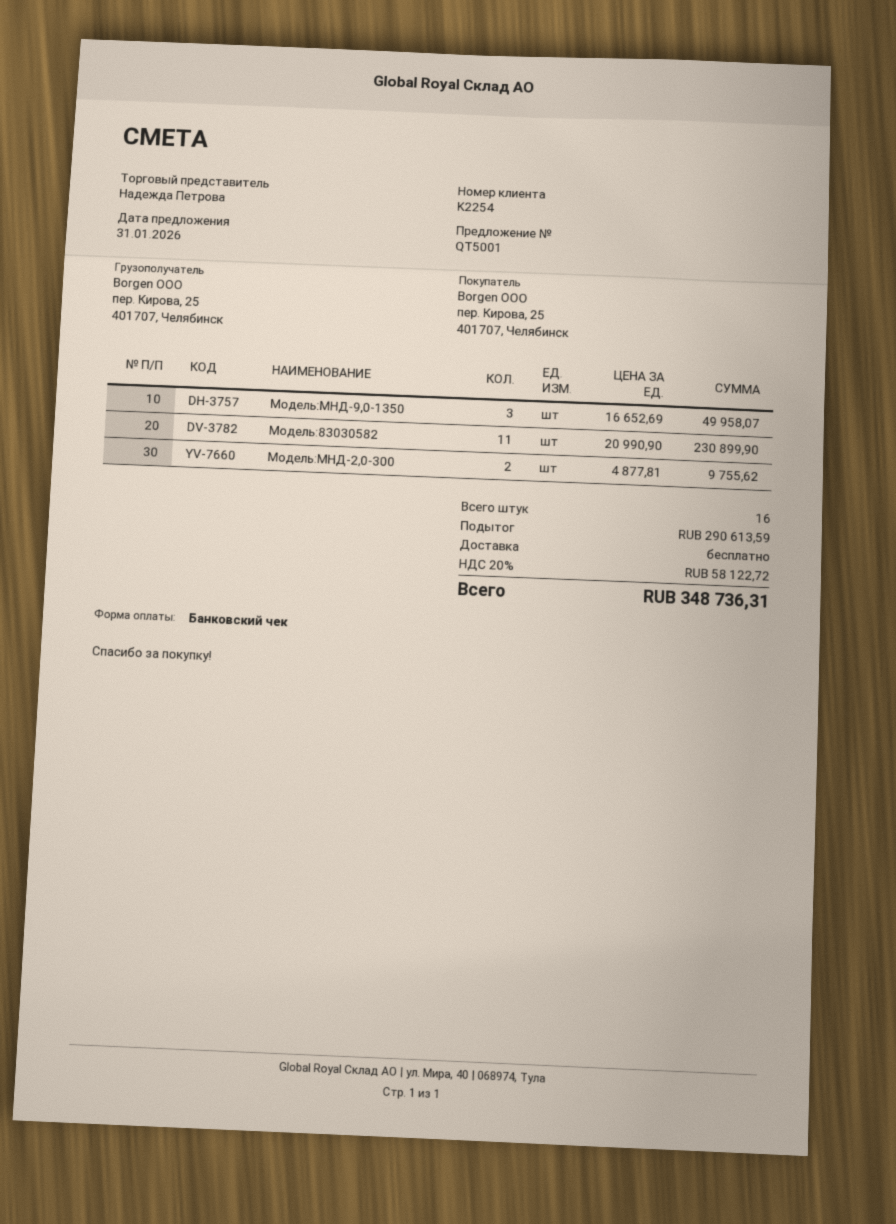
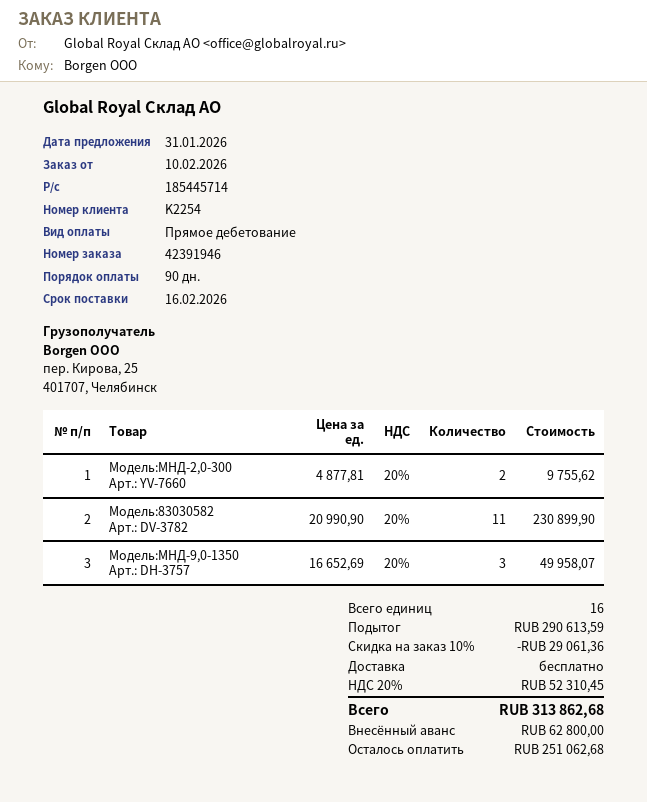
payment method: cheque -> direct debit
discount: none -> 10% = 29061.36
tax: 20% = 58122.72 -> 20% = 52310.45
total: 348736.31 -> 313862.68

